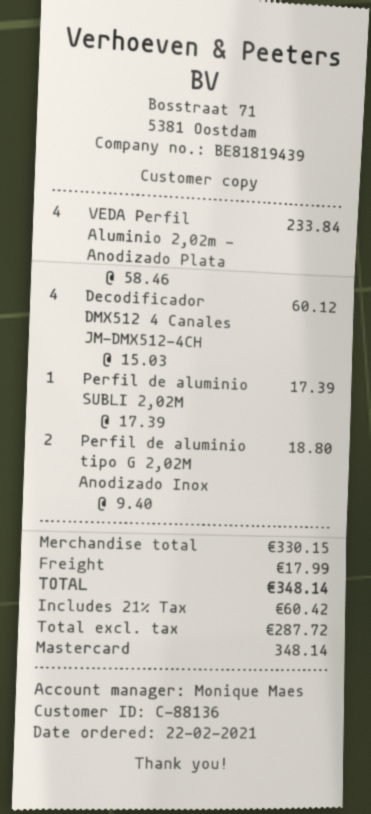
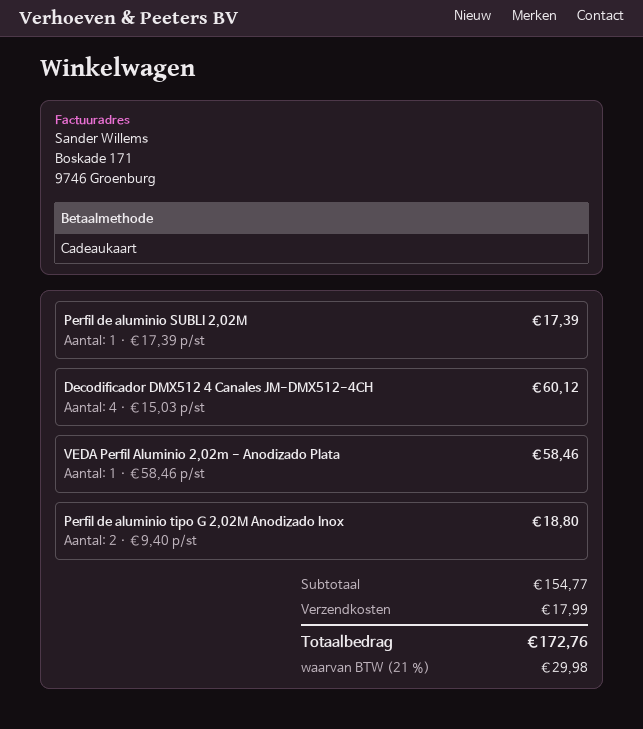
payment method: Mastercard -> gift card
VEDA Perfil Aluminio 2,02m - Anodizado Plata: 4 x 58.46 = 233.84 -> 1 x 58.46 = 58.46
subtotal: 330.15 -> 154.77
tax: 21% = 60.42 -> 21% = 29.98
total: 348.14 -> 172.76

